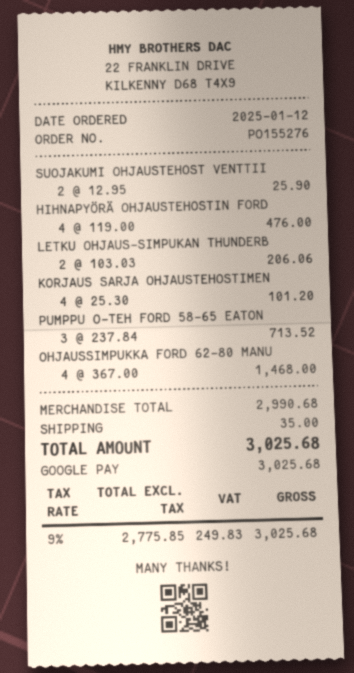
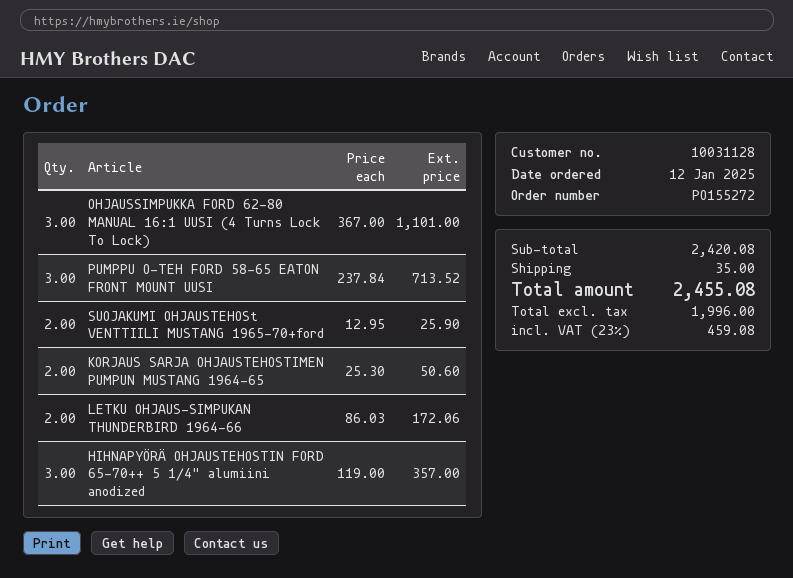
order number: PO155276 -> PO155272
HIHNAPYÖRÄ OHJAUSTEHOSTIN FORD: 4 x 119.00 = 476.00 -> 3 x 119.00 = 357.00
LETKU OHJAUS-SIMPUKAN THUNDERB: 2 x 103.03 = 206.06 -> 2 x 86.03 = 172.06
KORJAUS SARJA OHJAUSTEHOSTIMEN: 4 x 25.30 = 101.20 -> 2 x 25.30 = 50.60
OHJAUSSIMPUKKA FORD 62-80 MANU: 4 x 367.00 = 1468.00 -> 3 x 367.00 = 1101.00
subtotal: 2990.68 -> 2420.08
net: 2775.85 -> 1996.00
tax: 9% = 249.83 -> 23% = 459.08
total: 3025.68 -> 2455.08

